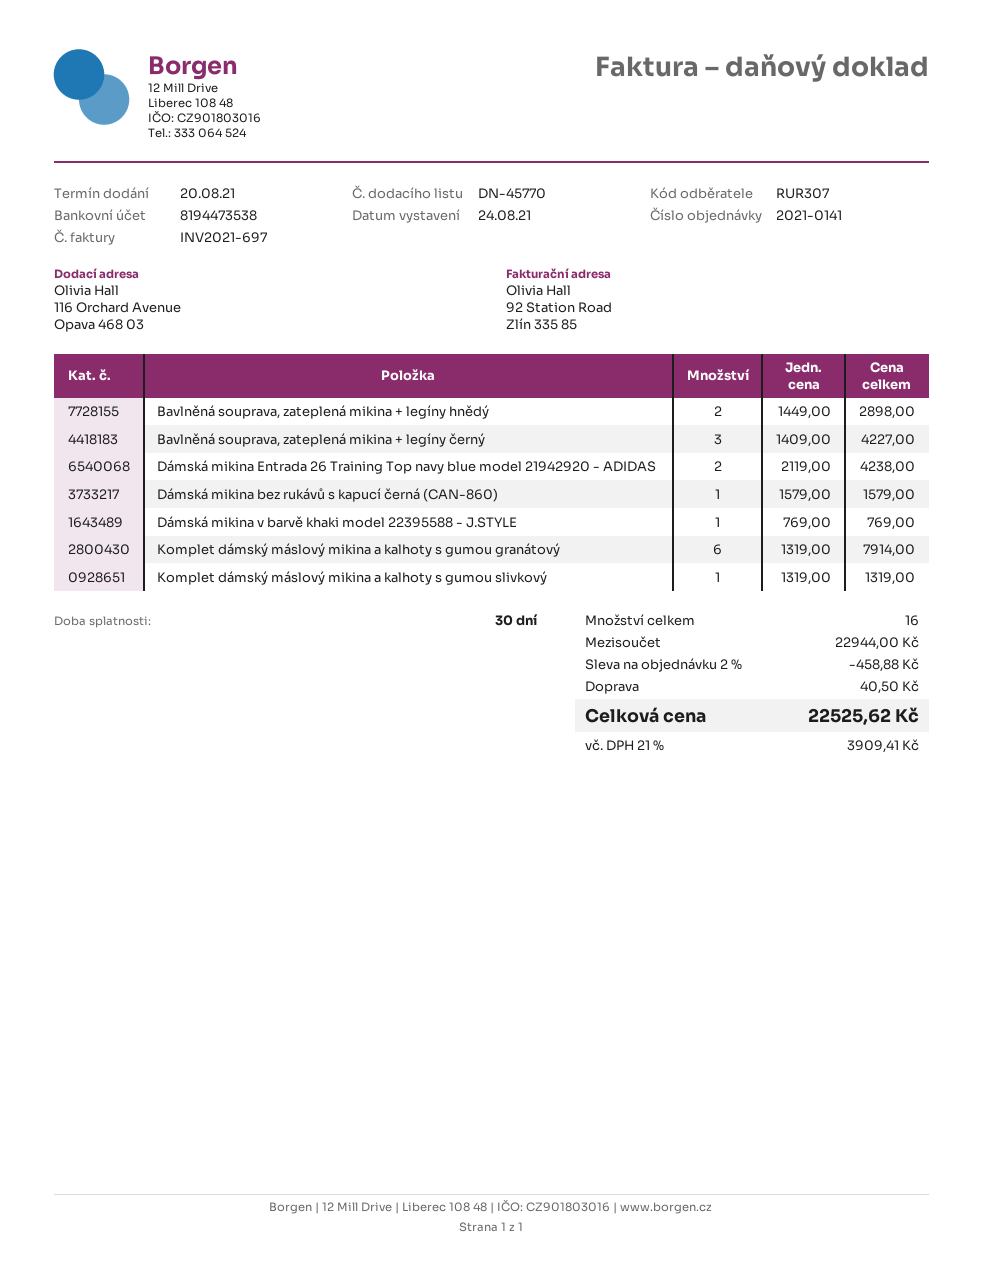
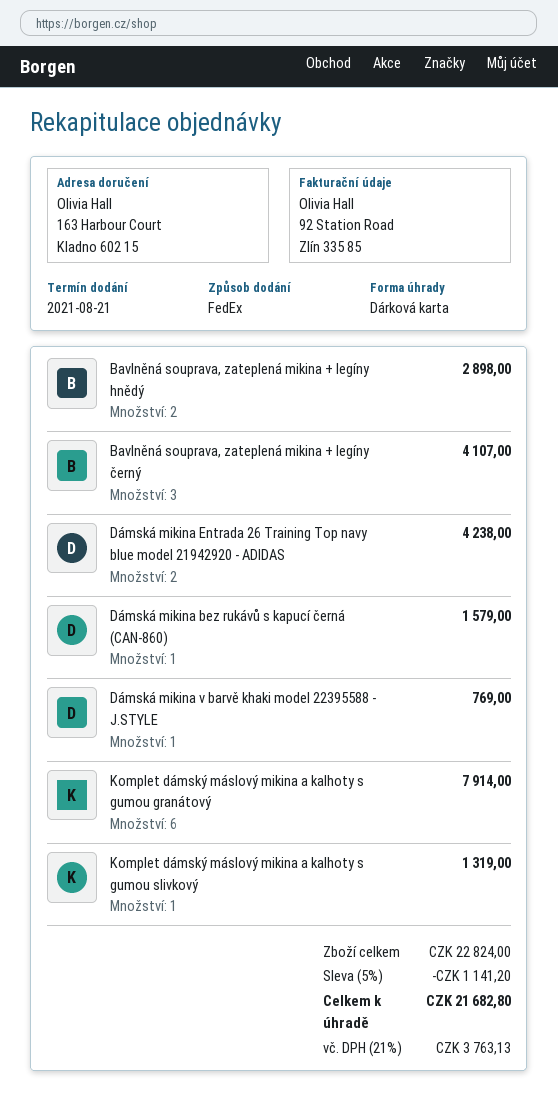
delivery date: 2021-08-20 -> 2021-08-21
ship to: 116 Orchard Avenue, Opava 468 03 -> 163 Harbour Court, Kladno 602 15
Bavlněná souprava, zateplená mikina + legíny černý: 3 for 4227.00 -> 3 for 4107.00
subtotal: 22944.00 -> 22824.00
discount: 2% = 458.88 -> 5% = 1141.20
shipping: 40.50 -> none
tax: 21% = 3909.41 -> 21% = 3763.13
total: 22525.62 -> 21682.80

